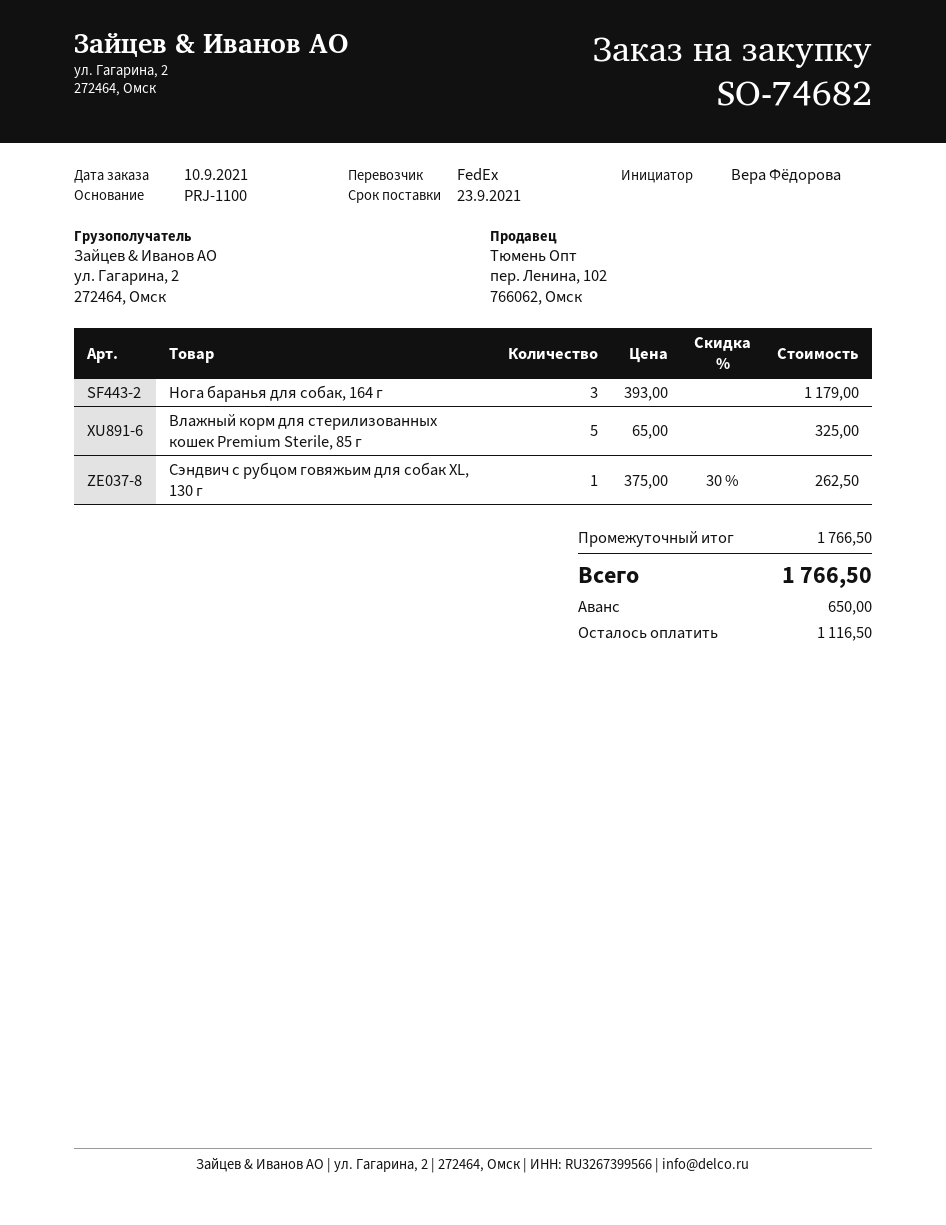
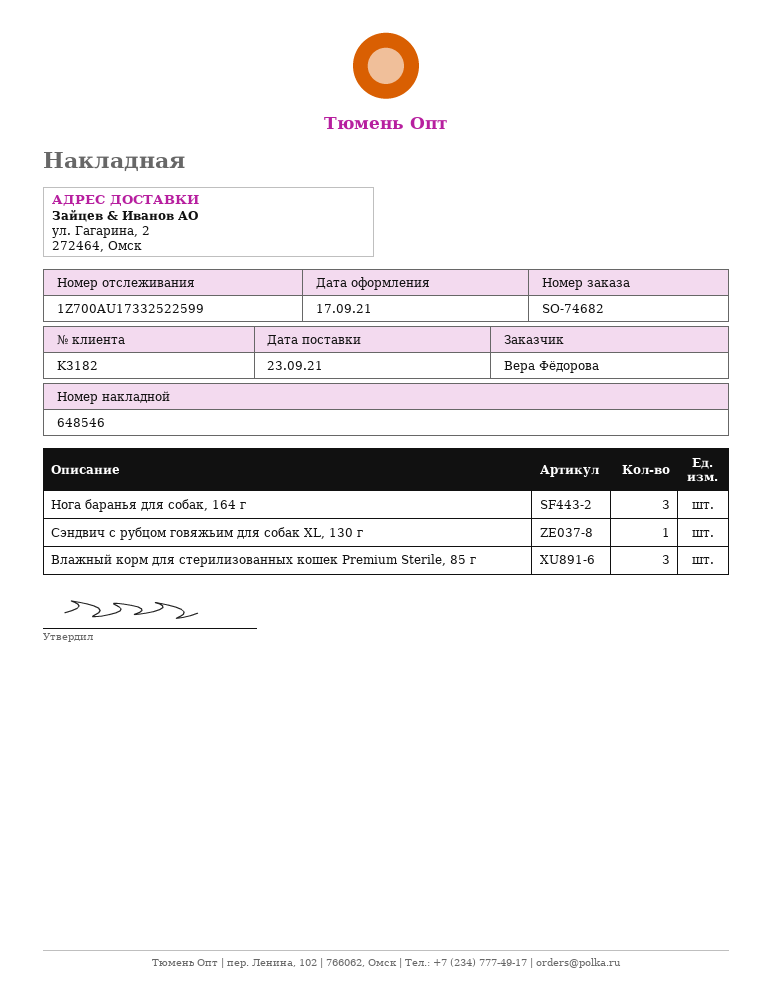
order date: 2021-09-10 -> 2021-09-17
Влажный корм для стерилизованных кошек Premium Sterile, 85 г: 5 -> 3

